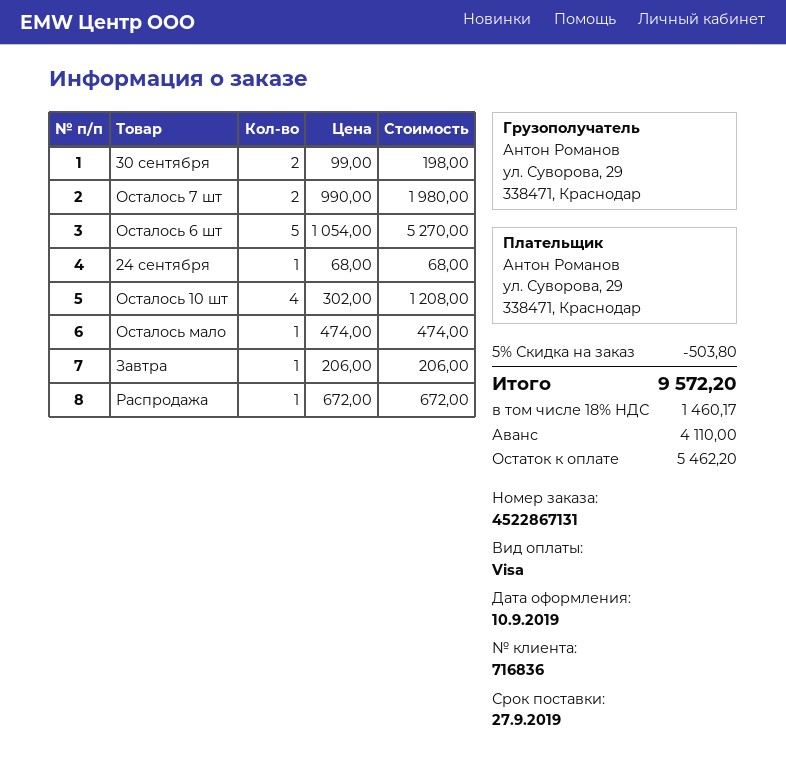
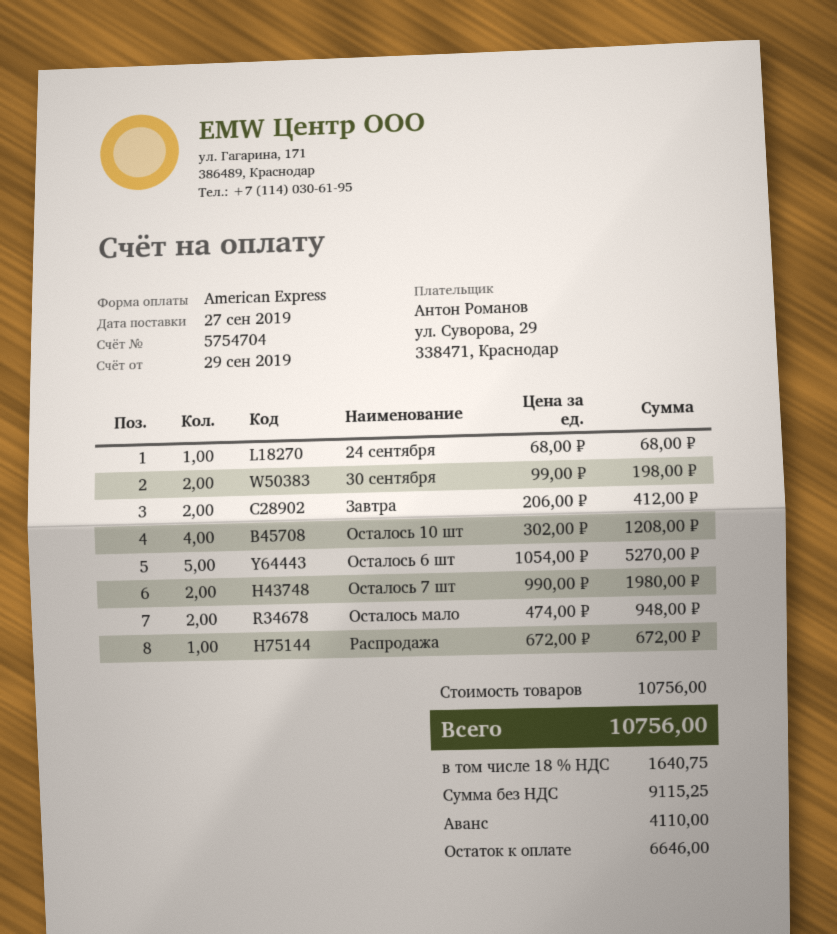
payment method: Visa -> American Express
Осталось мало: 1 x 474.00 = 474.00 -> 2 x 474.00 = 948.00
Завтра: 1 x 206.00 = 206.00 -> 2 x 206.00 = 412.00
discount: 5% = 503.80 -> none
tax: 18% = 1460.17 -> 18% = 1640.75
total: 9572.20 -> 10756.00
balance: 5462.20 -> 6646.00

